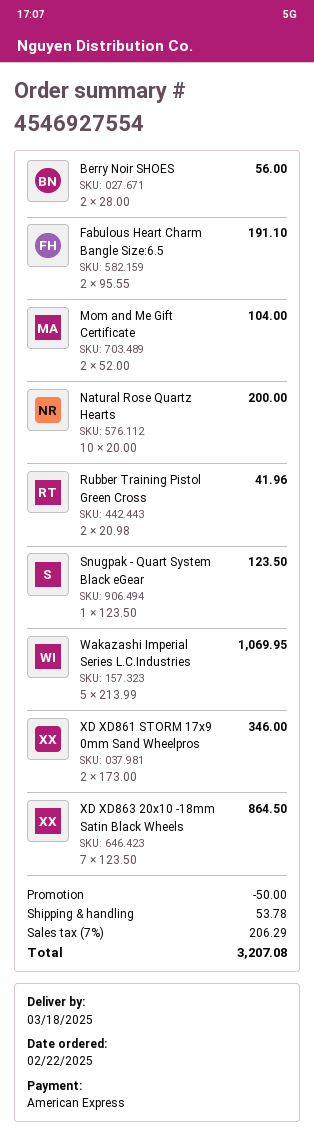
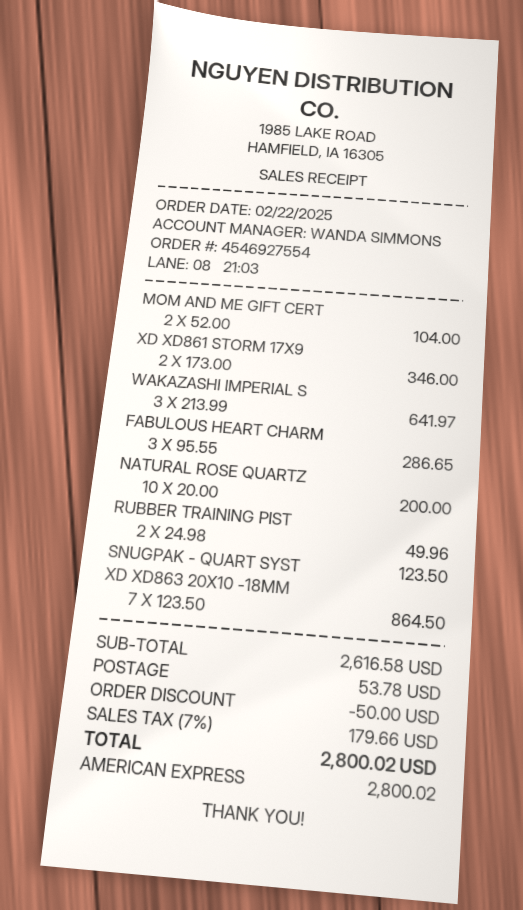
Berry Noir SHOES: 2 x 28.00 = 56.00 -> none
Fabulous Heart Charm Bangle Size:6.5: 2 x 95.55 = 191.10 -> 3 x 95.55 = 286.65
Rubber Training Pistol Green Cross: 2 x 20.98 = 41.96 -> 2 x 24.98 = 49.96
Wakazashi Imperial Series L.C.Industries: 5 x 213.99 = 1069.95 -> 3 x 213.99 = 641.97
tax: 7% = 206.29 -> 7% = 179.66
total: 3207.08 -> 2800.02

